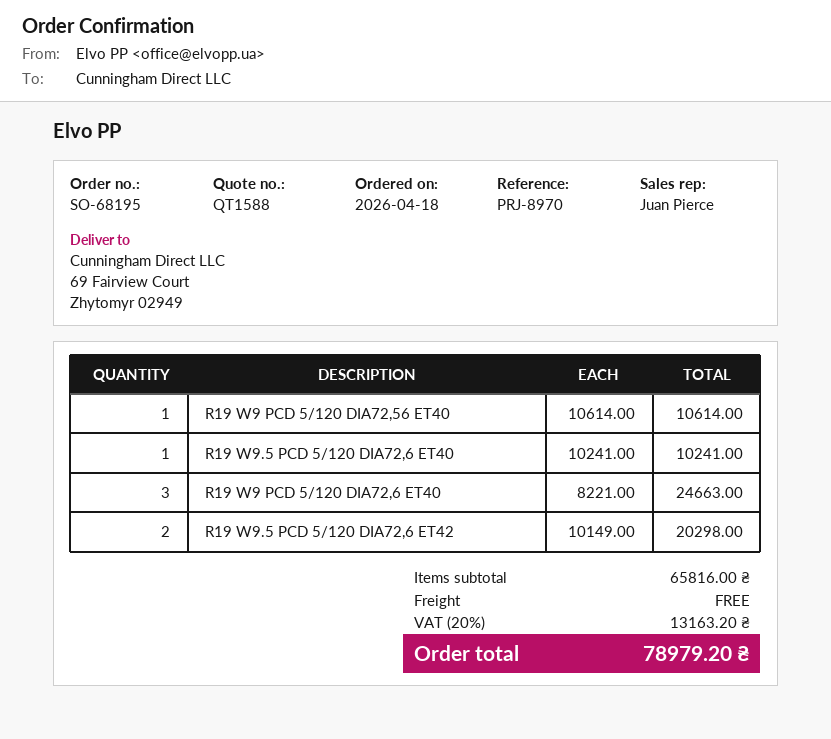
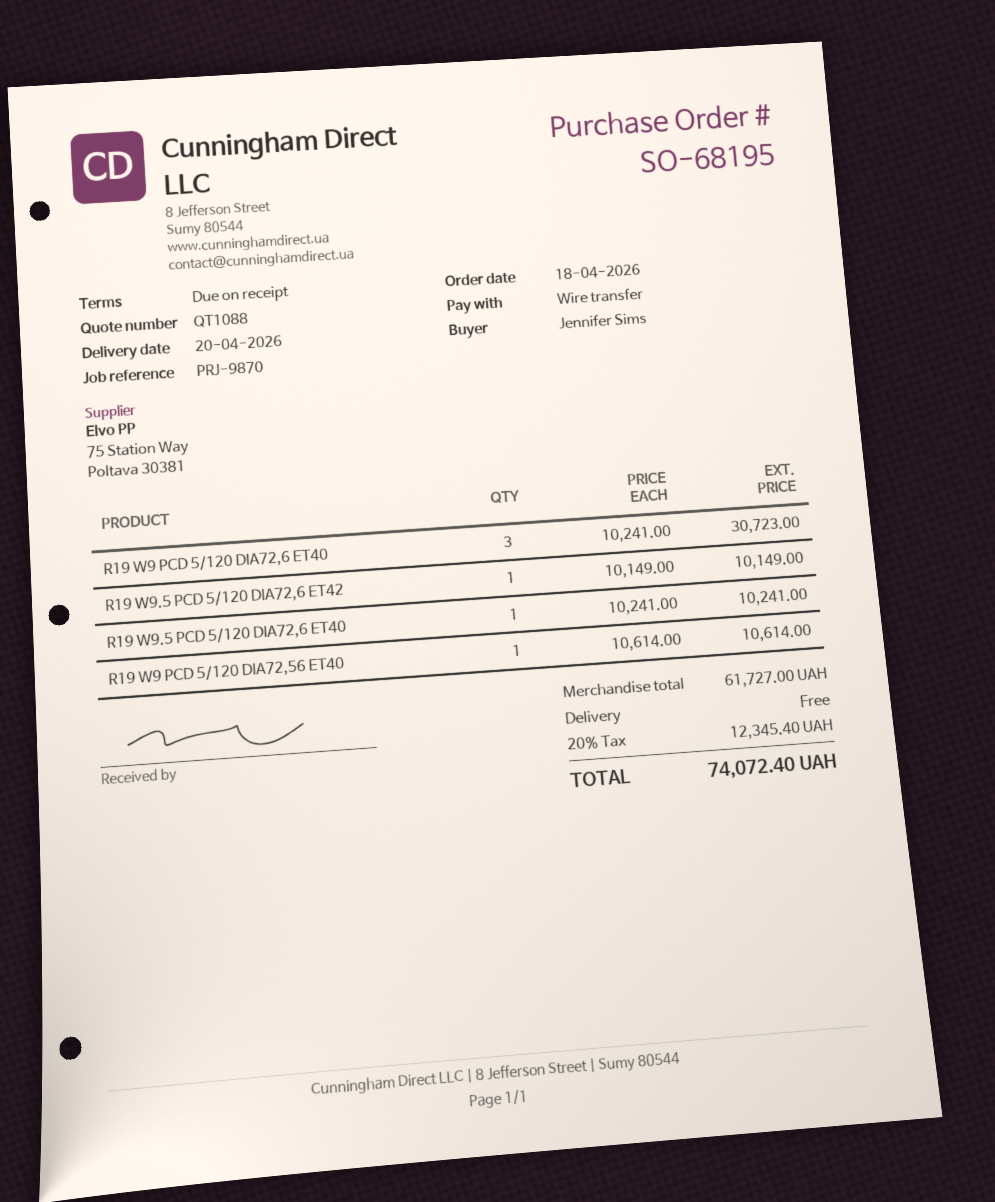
quote number: QT1588 -> QT1088
reference: PRJ-8970 -> PRJ-9870
R19 W9 PCD 5/120 DIA72,6 ET40: 3 x 8221.00 = 24663.00 -> 3 x 10241.00 = 30723.00
R19 W9.5 PCD 5/120 DIA72,6 ET42: 2 x 10149.00 = 20298.00 -> 1 x 10149.00 = 10149.00
subtotal: 65816.00 -> 61727.00
tax: 20% = 13163.20 -> 20% = 12345.40
total: 78979.20 -> 74072.40

